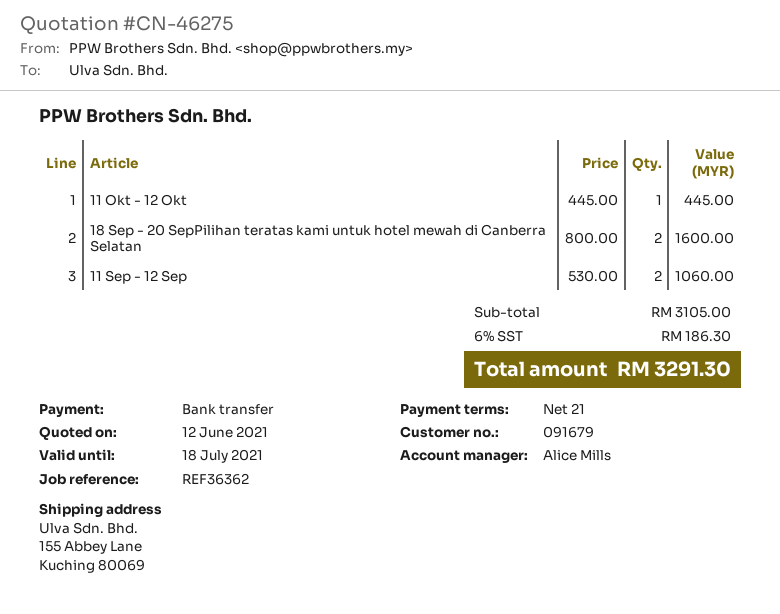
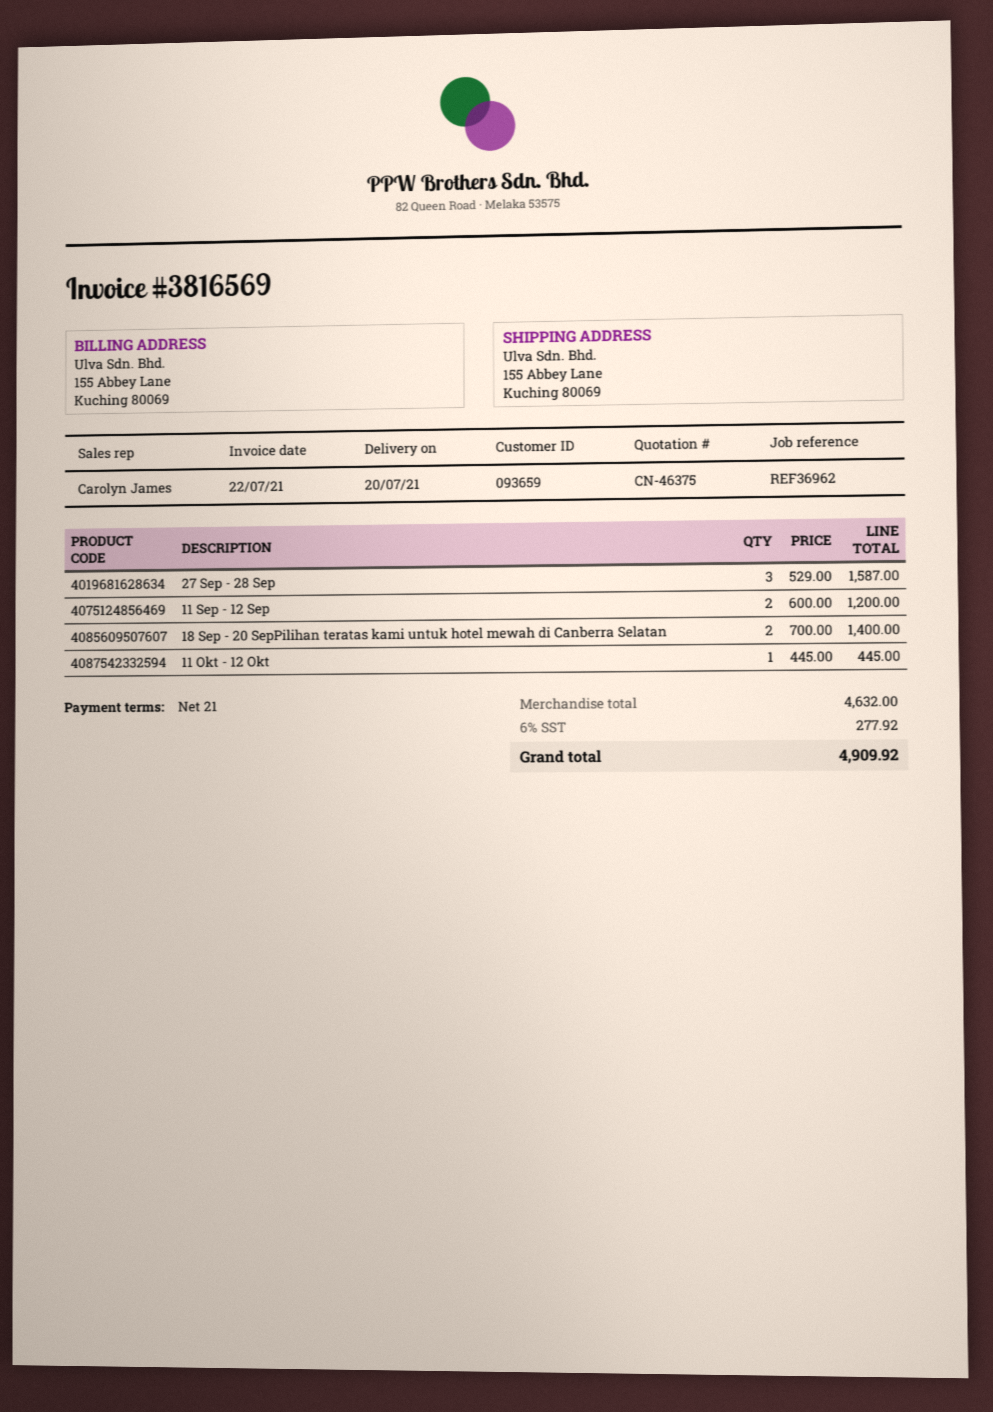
quote number: CN-46275 -> CN-46375
customer number: 091679 -> 093659
reference: REF36362 -> REF36962
sales rep: Alice Mills -> Carolyn James
18 Sep - 20 SepPilihan teratas kami untuk hotel mewah di Canberra Selatan: 2 x 800.00 = 1600.00 -> 2 x 700.00 = 1400.00
11 Sep - 12 Sep: 2 x 530.00 = 1060.00 -> 2 x 600.00 = 1200.00
27 Sep - 28 Sep: none -> 3 x 529.00 = 1587.00
subtotal: 3105.00 -> 4632.00
tax: 6% = 186.30 -> 6% = 277.92
total: 3291.30 -> 4909.92

